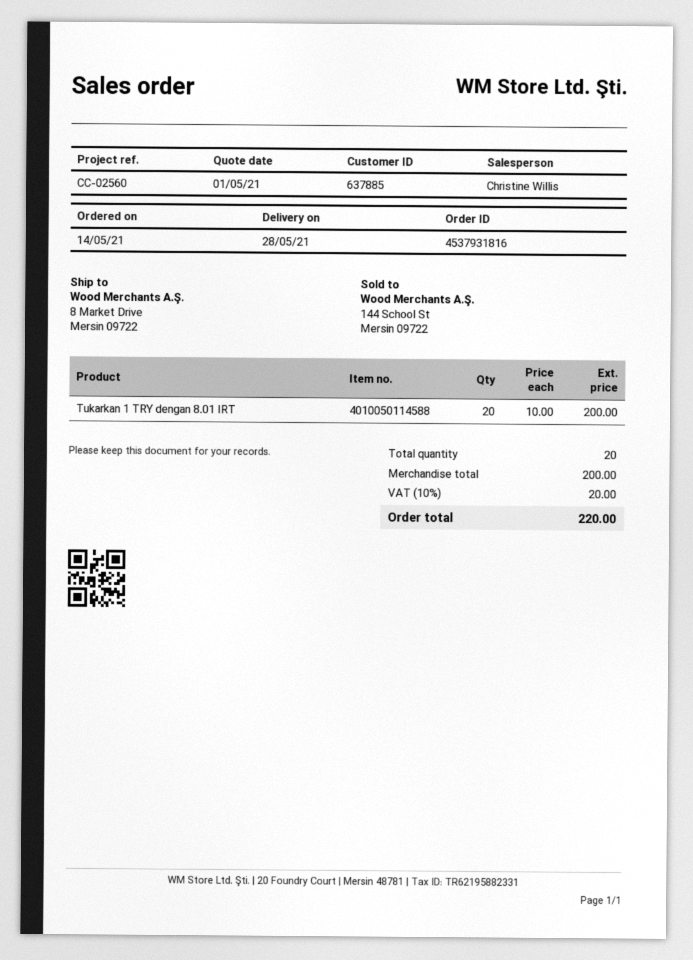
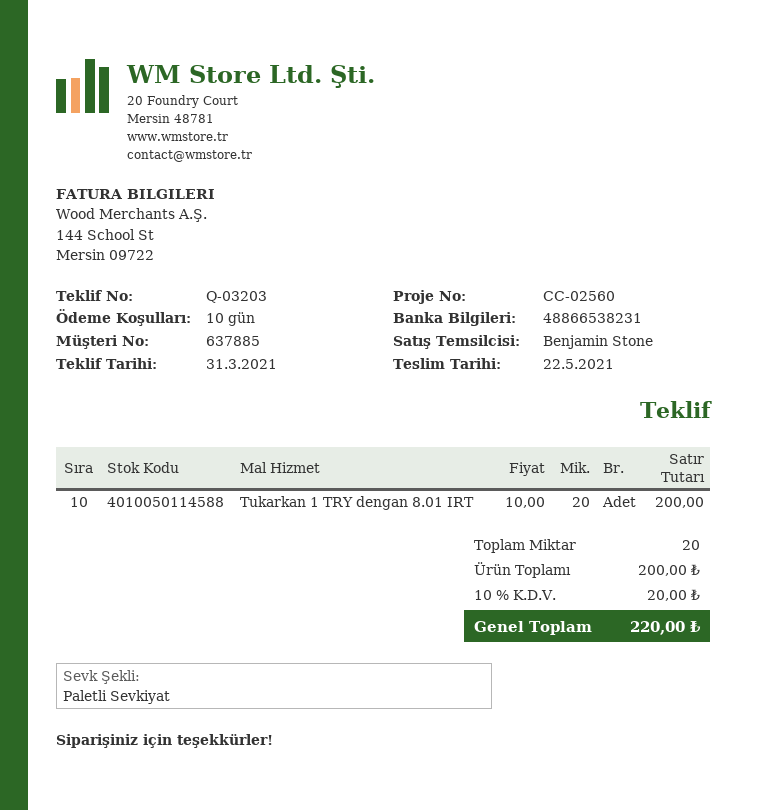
quote date: 2021-05-01 -> 2021-03-31
delivery date: 2021-05-28 -> 2021-05-22
sales rep: Christine Willis -> Benjamin Stone

